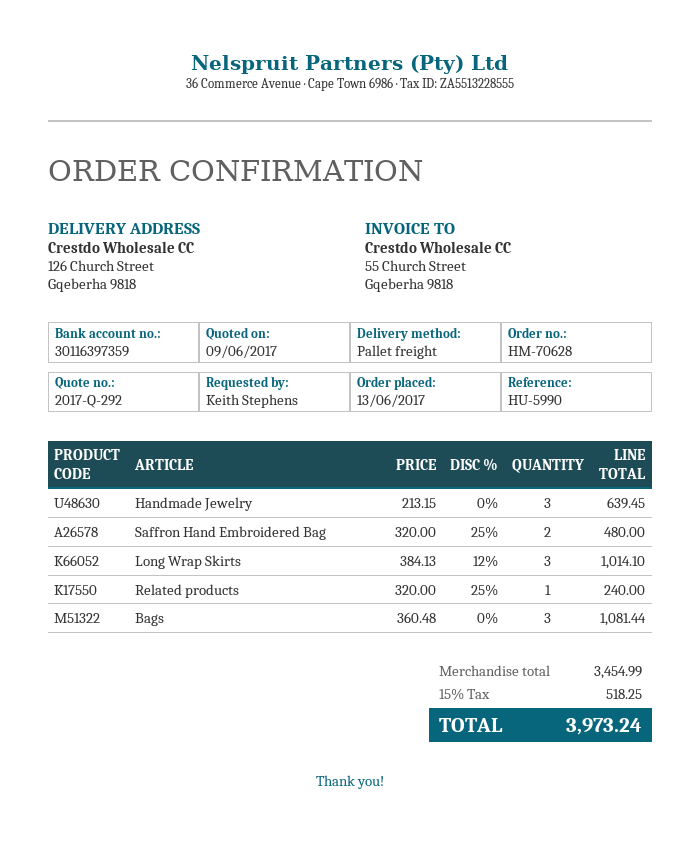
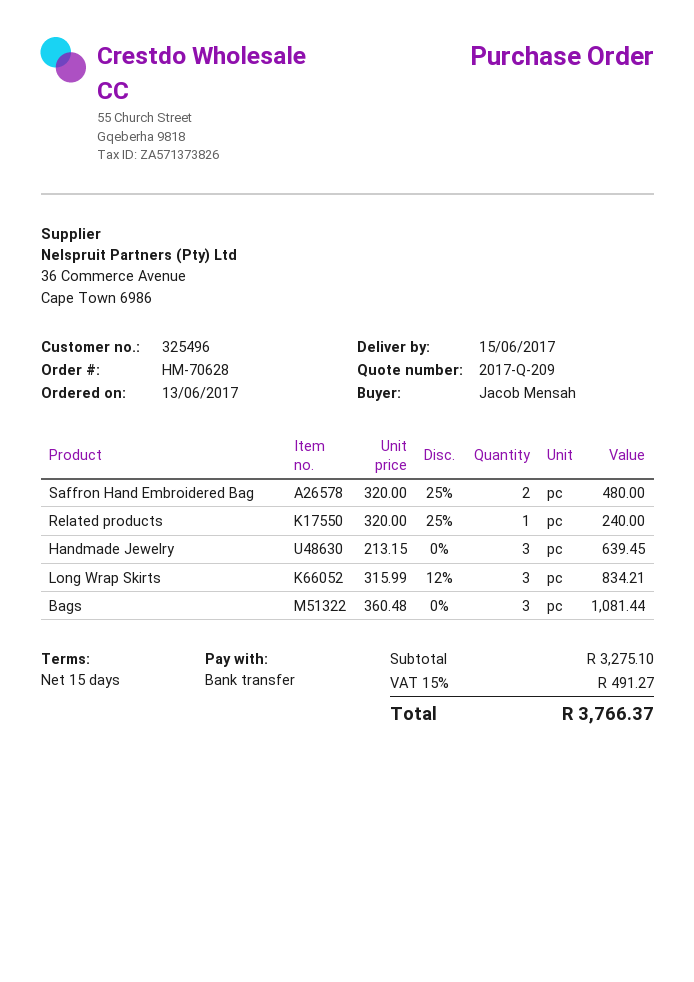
quote number: 2017-Q-292 -> 2017-Q-209
ordered by: Keith Stephens -> Jacob Mensah
Long Wrap Skirts: 3 x 384.13 - 12% = 1014.10 -> 3 x 315.99 - 12% = 834.21
subtotal: 3454.99 -> 3275.10
tax: 15% = 518.25 -> 15% = 491.27
total: 3973.24 -> 3766.37

